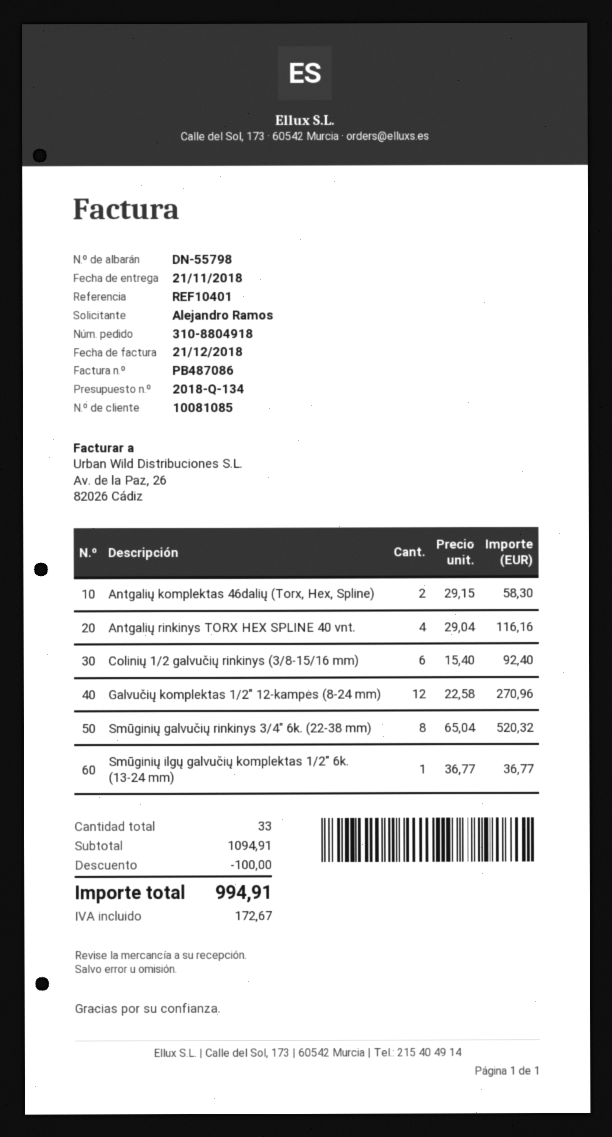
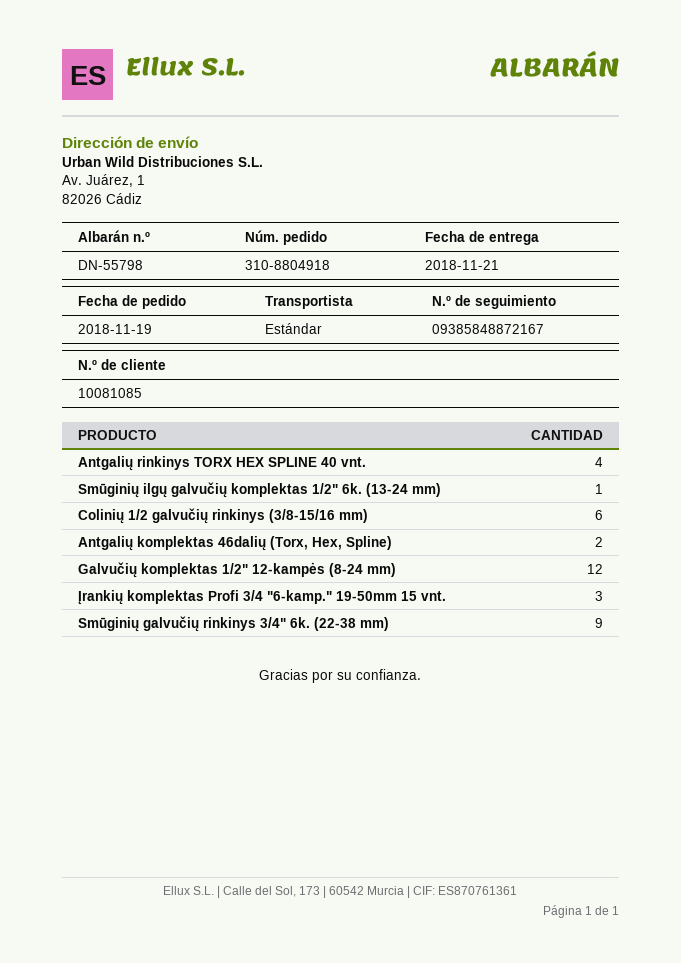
Smūginių galvučių rinkinys 3/4" 6k. (22-38 mm): 8 -> 9
Įrankių komplektas Profi 3/4 "6-kamp." 19-50mm 15 vnt.: none -> 3

